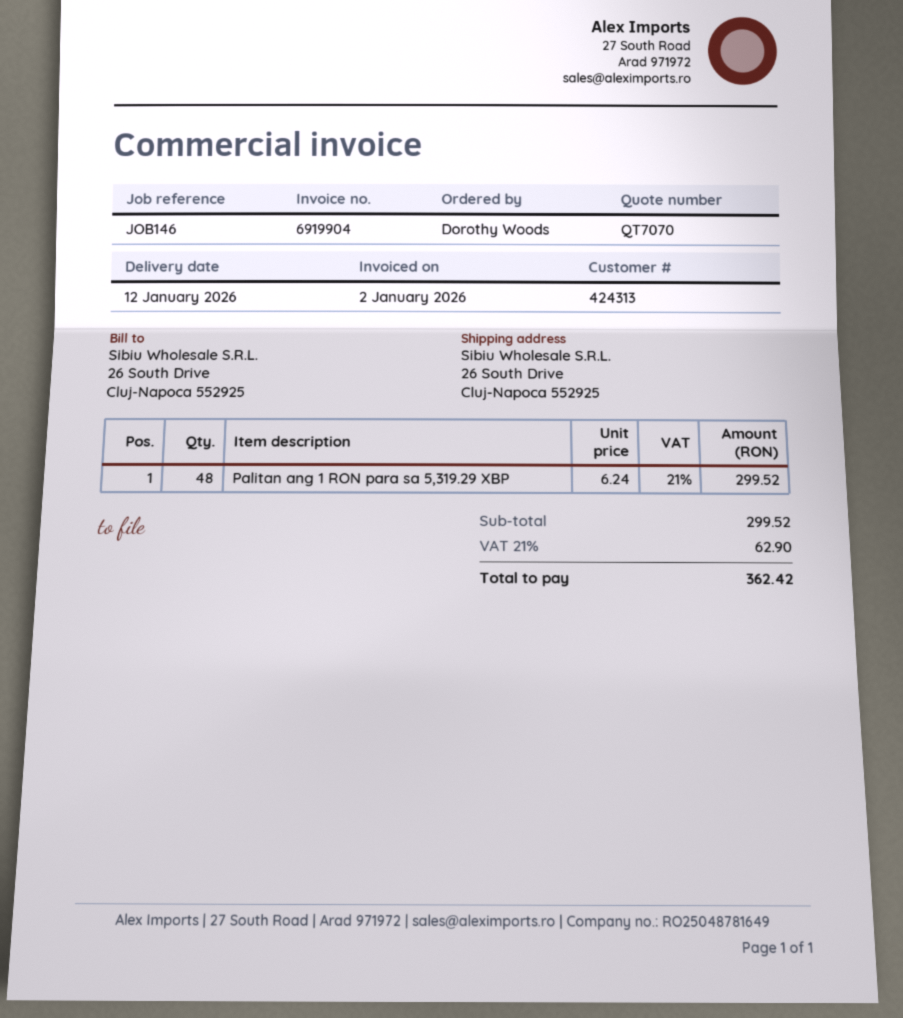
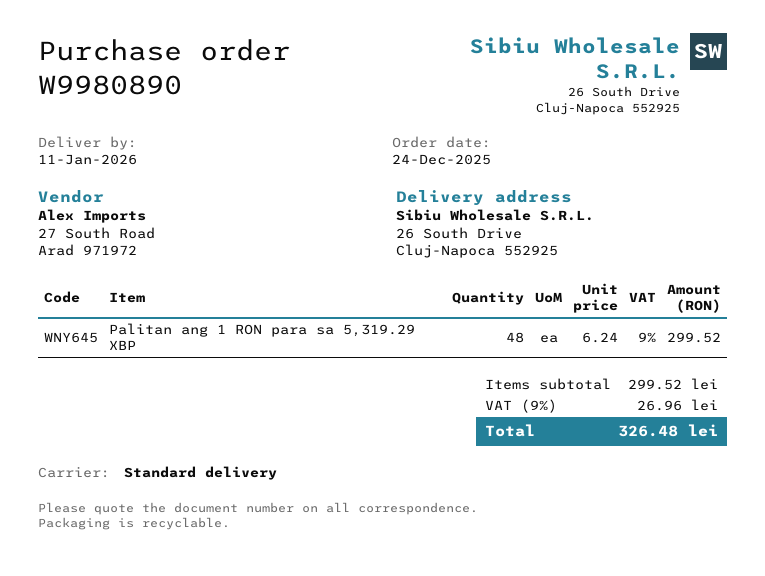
delivery date: 2026-01-12 -> 2026-01-11
tax: 21% = 62.90 -> 9% = 26.96
total: 362.42 -> 326.48

